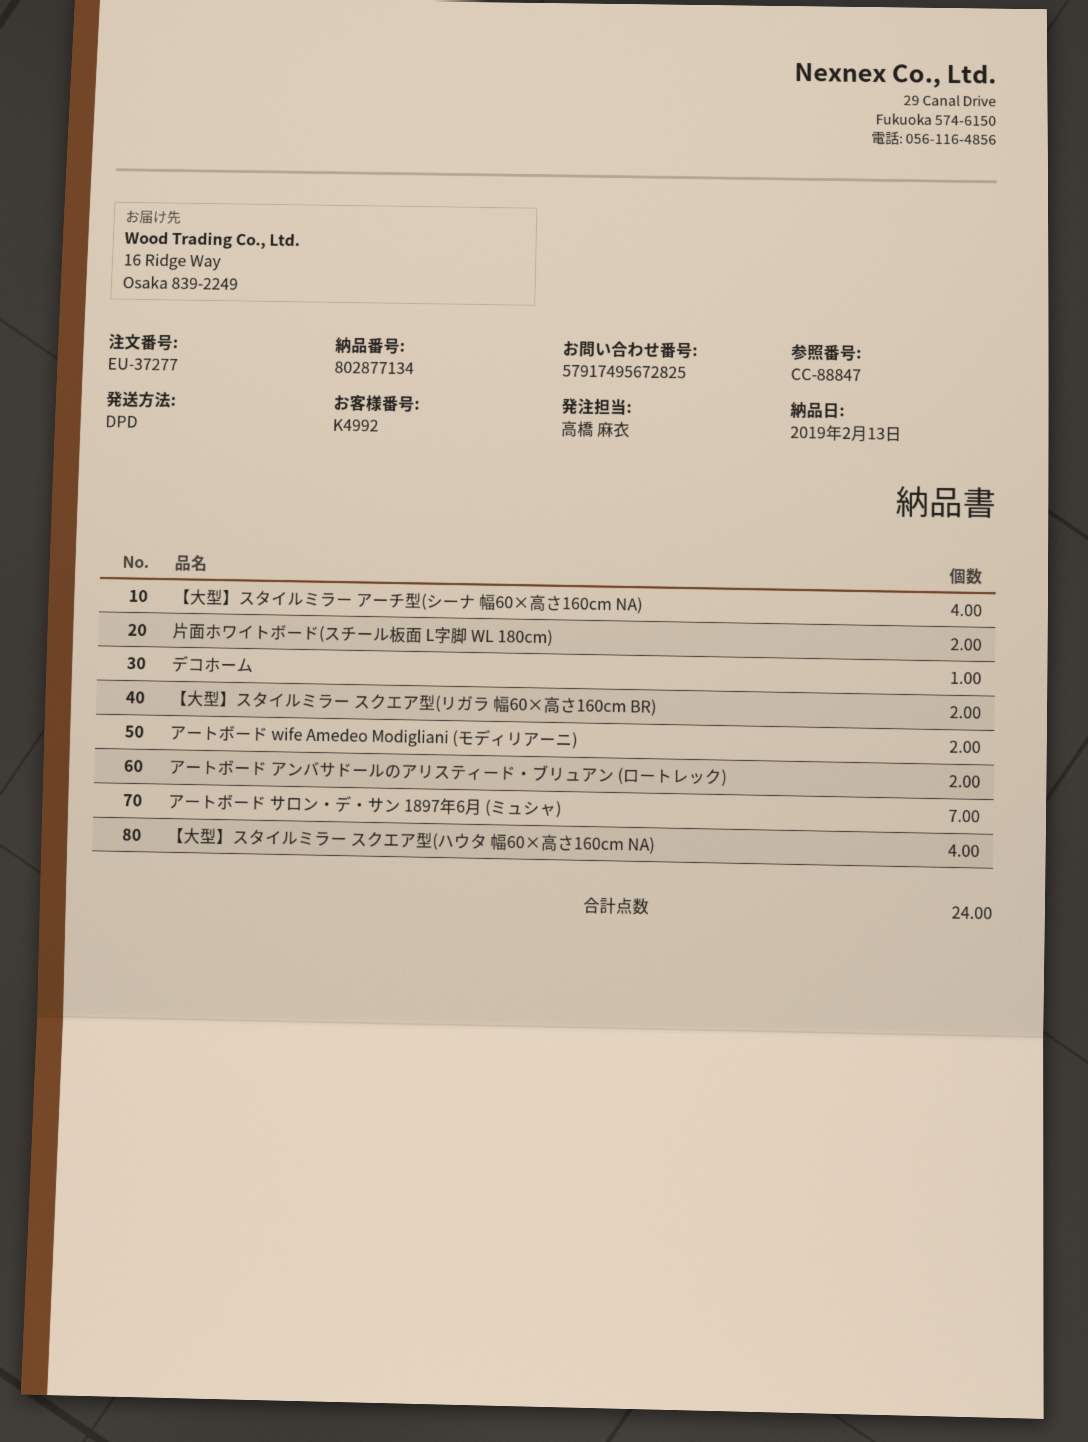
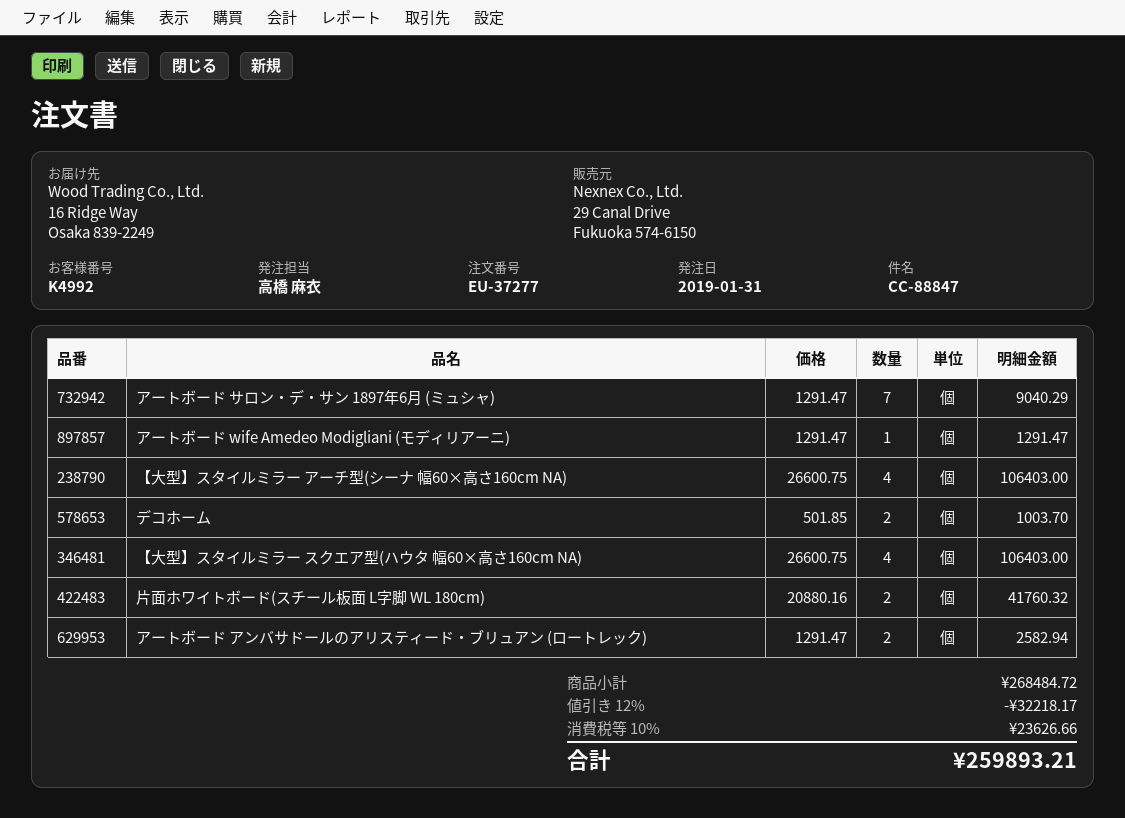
デコホーム: 1 -> 2
【大型】スタイルミラー スクエア型(リガラ 幅60×高さ160cm BR): 2 -> none
アートボード wife Amedeo Modigliani (モディリアーニ): 2 -> 1

